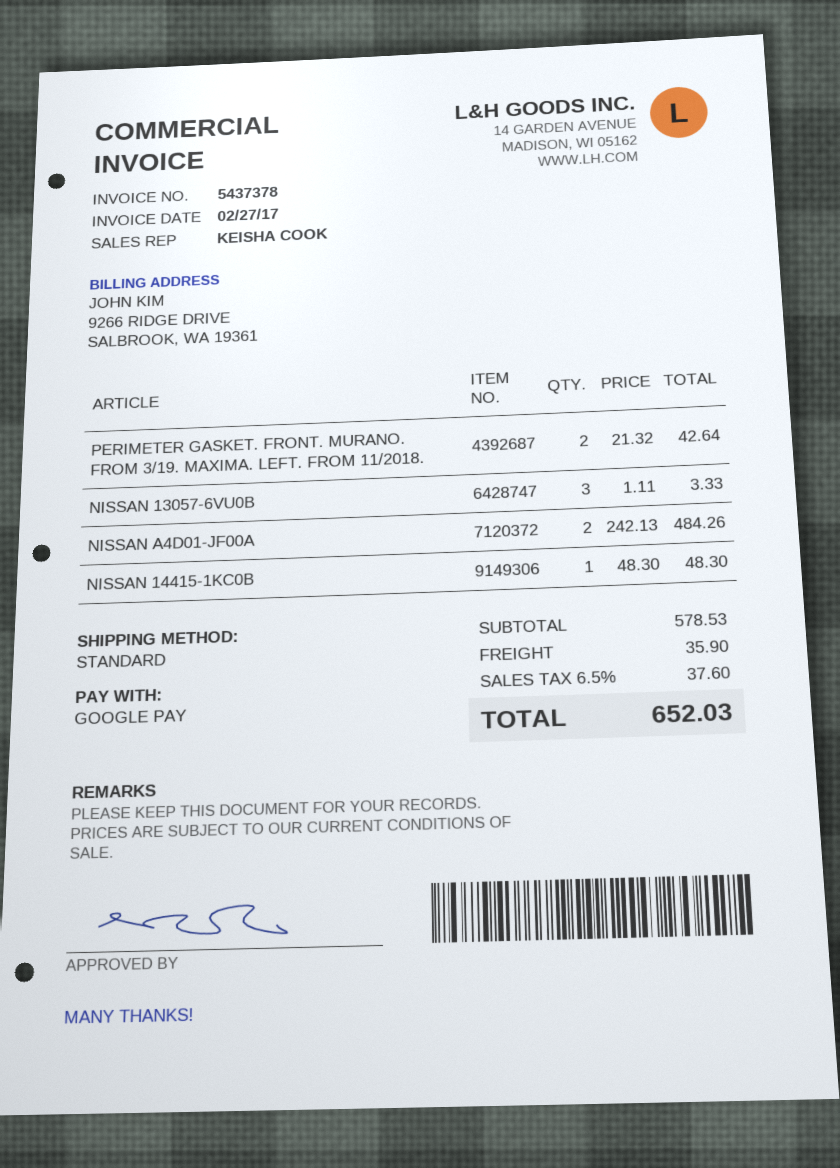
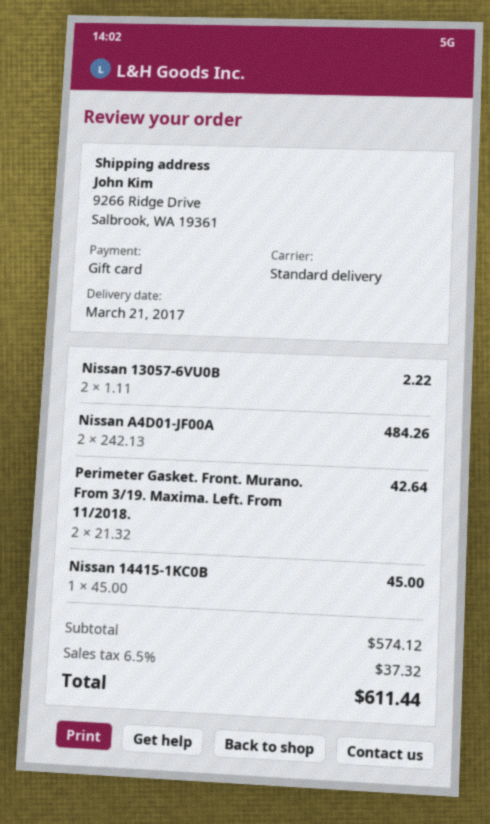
payment method: Google Pay -> gift card
NISSAN 13057-6VU0B: 3 x 1.11 = 3.33 -> 2 x 1.11 = 2.22
NISSAN 14415-1KC0B: 1 x 48.30 = 48.30 -> 1 x 45.00 = 45.00
subtotal: 578.53 -> 574.12
shipping: 35.90 -> none
tax: 6.5% = 37.60 -> 6.5% = 37.32
total: 652.03 -> 611.44

